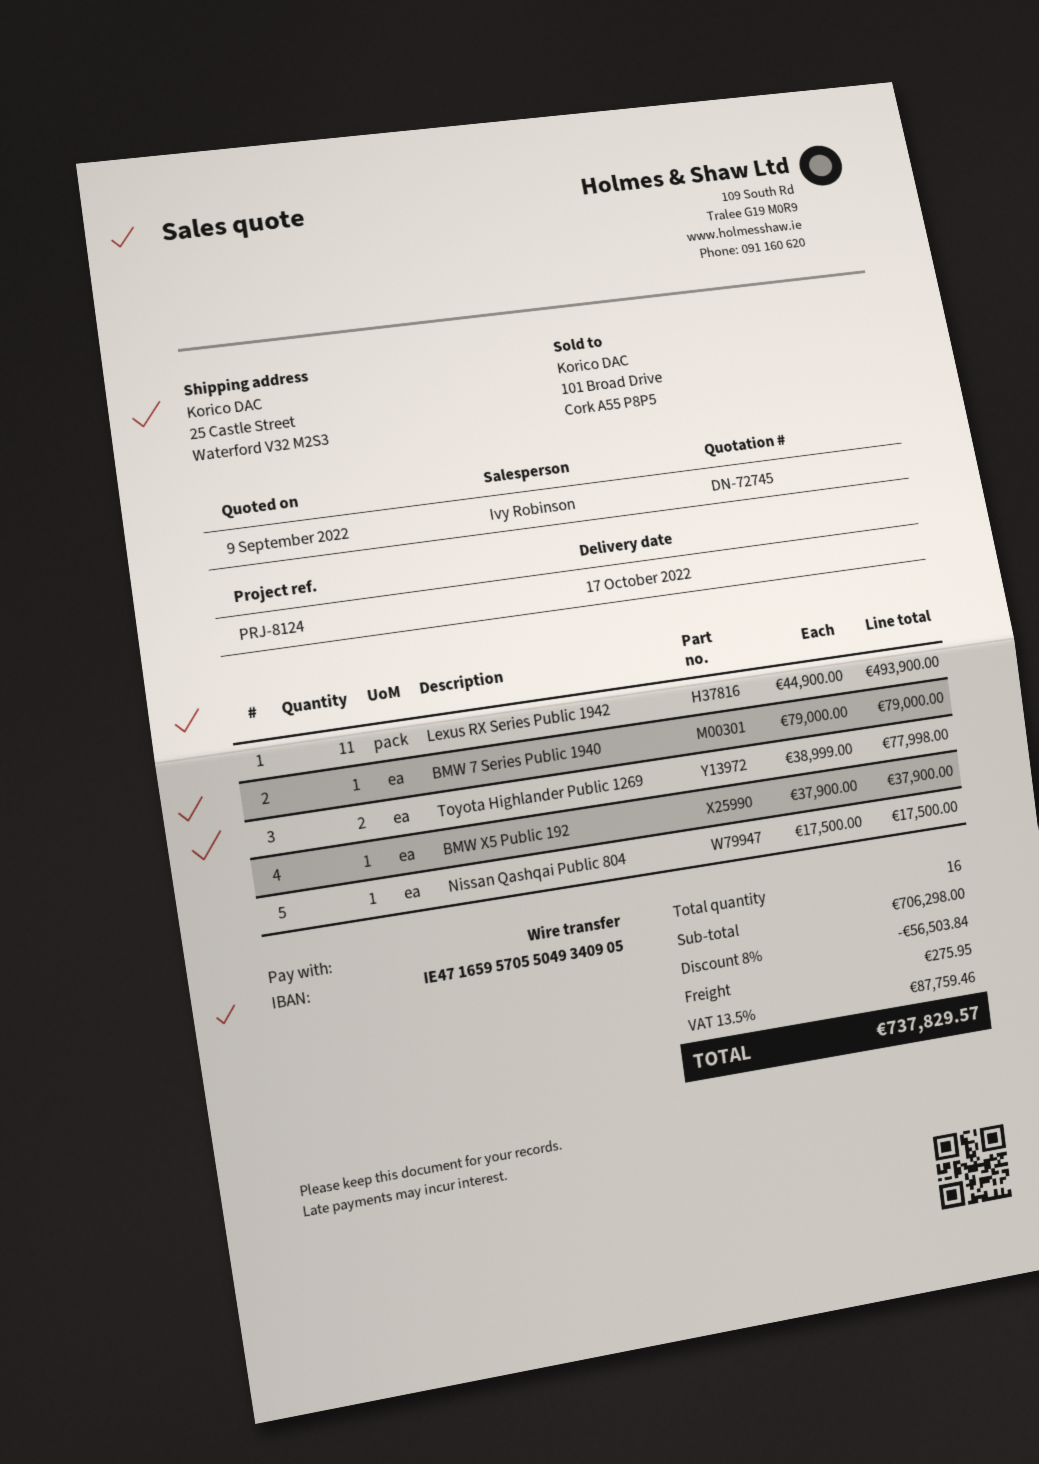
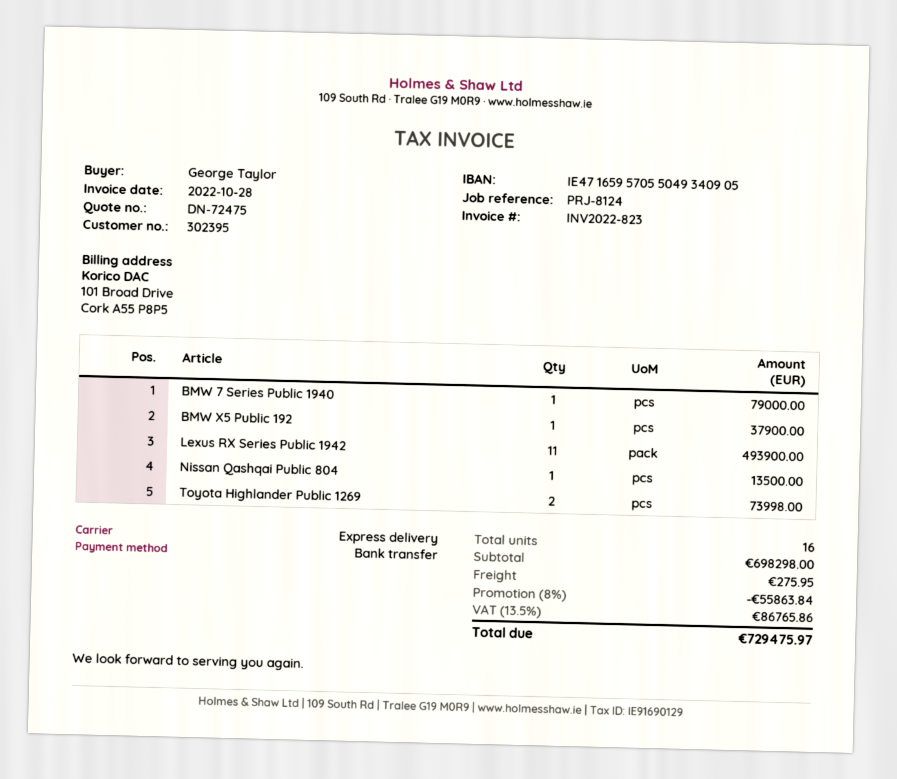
quote number: DN-72745 -> DN-72475
Toyota Highlander Public 1269: 2 for 77998.00 -> 2 for 73998.00
Nissan Qashqai Public 804: 1 for 17500.00 -> 1 for 13500.00
subtotal: 706298.00 -> 698298.00
discount: 8% = 56503.84 -> 8% = 55863.84
tax: 13.5% = 87759.46 -> 13.5% = 86765.86
total: 737829.57 -> 729475.97

